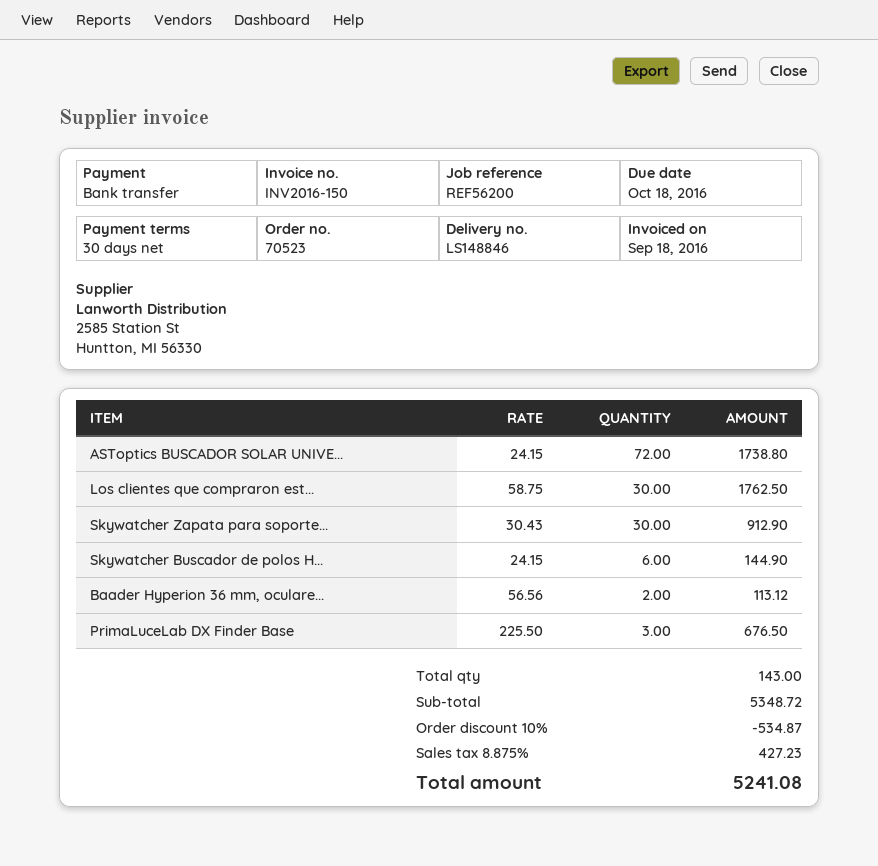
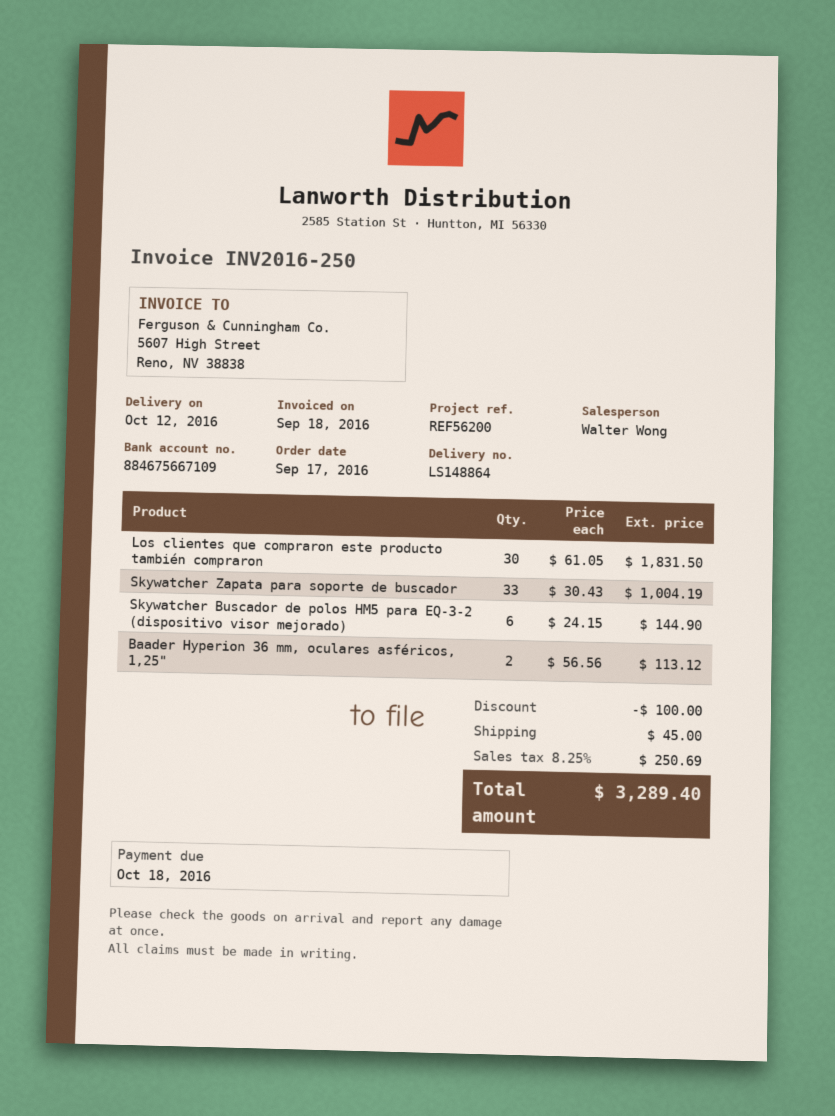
delivery note number: LS148846 -> LS148864
invoice number: INV2016-150 -> INV2016-250
ASToptics BUSCADOR SOLAR UNIVE...: 72 x 24.15 = 1738.80 -> none
Los clientes que compraron est...: 30 x 58.75 = 1762.50 -> 30 x 61.05 = 1831.50
Skywatcher Zapata para soporte...: 30 x 30.43 = 912.90 -> 33 x 30.43 = 1004.19
PrimaLuceLab DX Finder Base: 3 x 225.50 = 676.50 -> none
discount: 534.87 -> 100.00
shipping: none -> 45.00
tax: 8.875% = 427.23 -> 8.25% = 250.69
total: 5241.08 -> 3289.40

